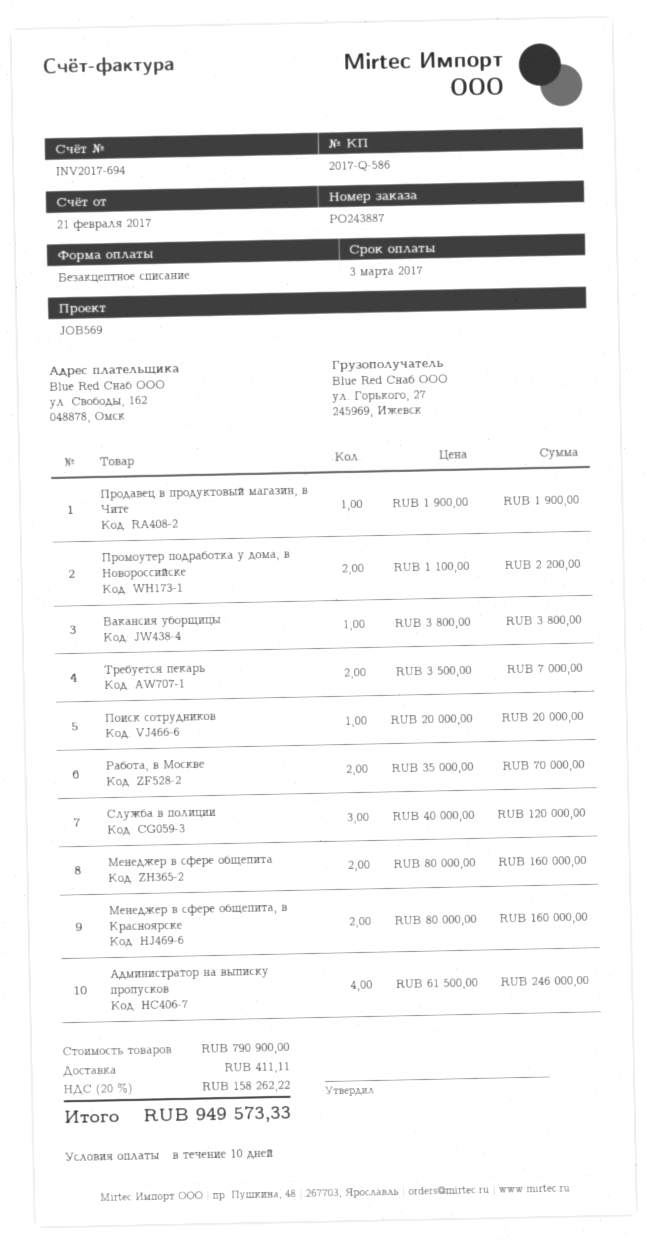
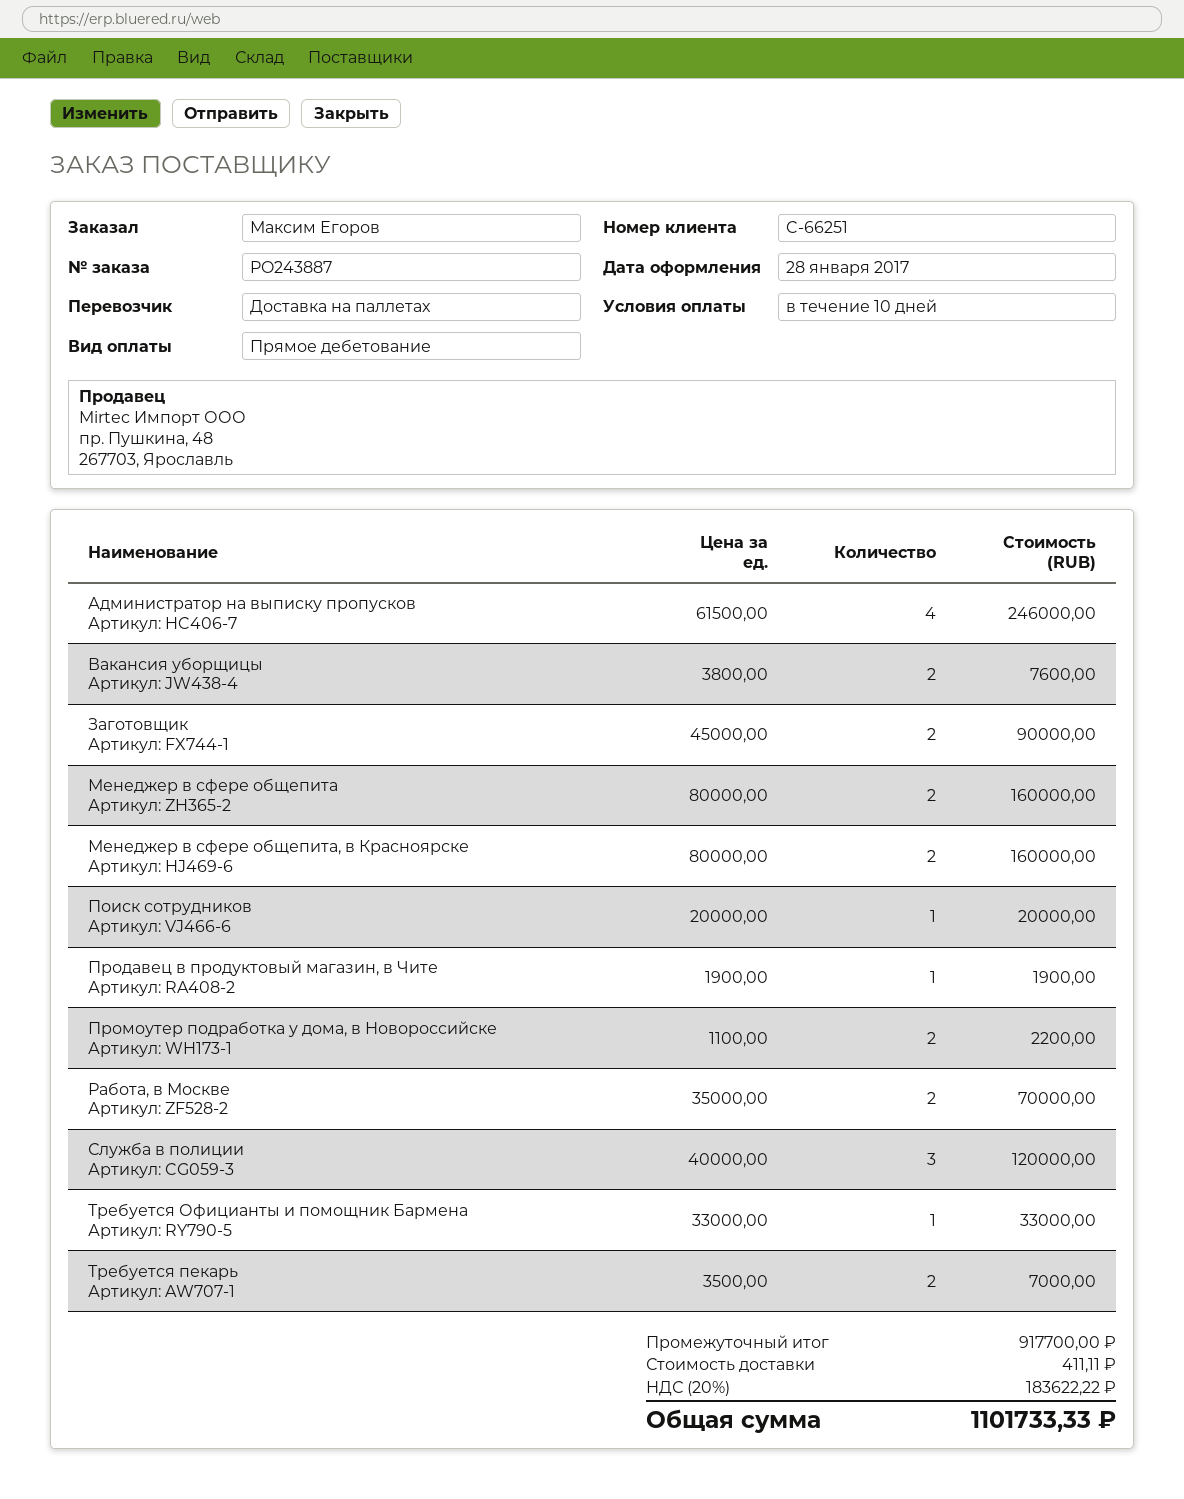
Вакансия уборщицы: 1 x 3800.00 = 3800.00 -> 2 x 3800.00 = 7600.00
Заготовщик: none -> 2 x 45000.00 = 90000.00
Требуется Официанты и помощник Бармена: none -> 1 x 33000.00 = 33000.00
subtotal: 790900.00 -> 917700.00
tax: 20% = 158262.22 -> 20% = 183622.22
total: 949573.33 -> 1101733.33

